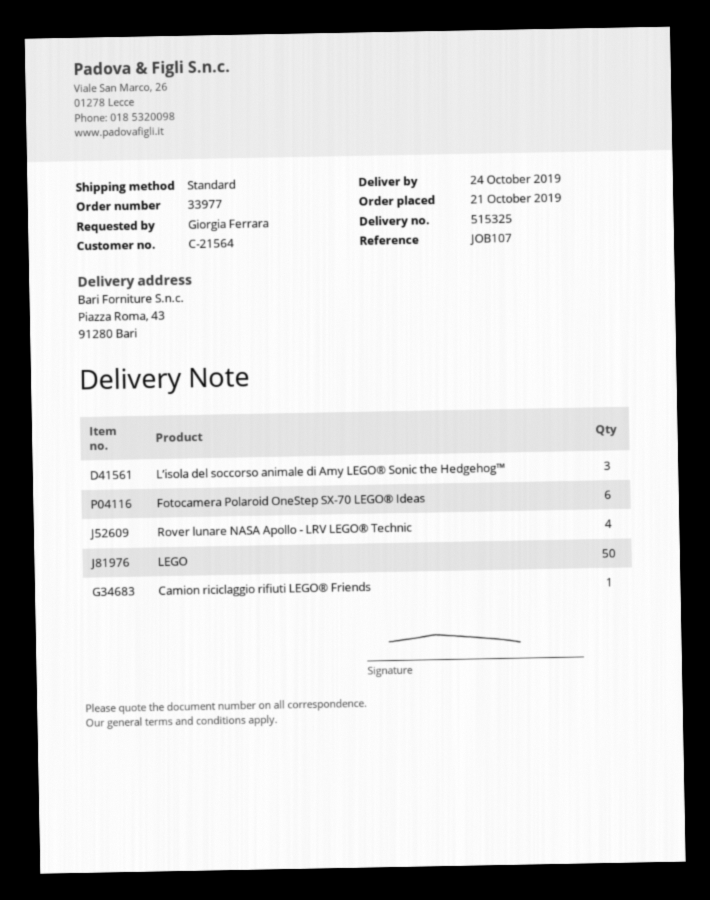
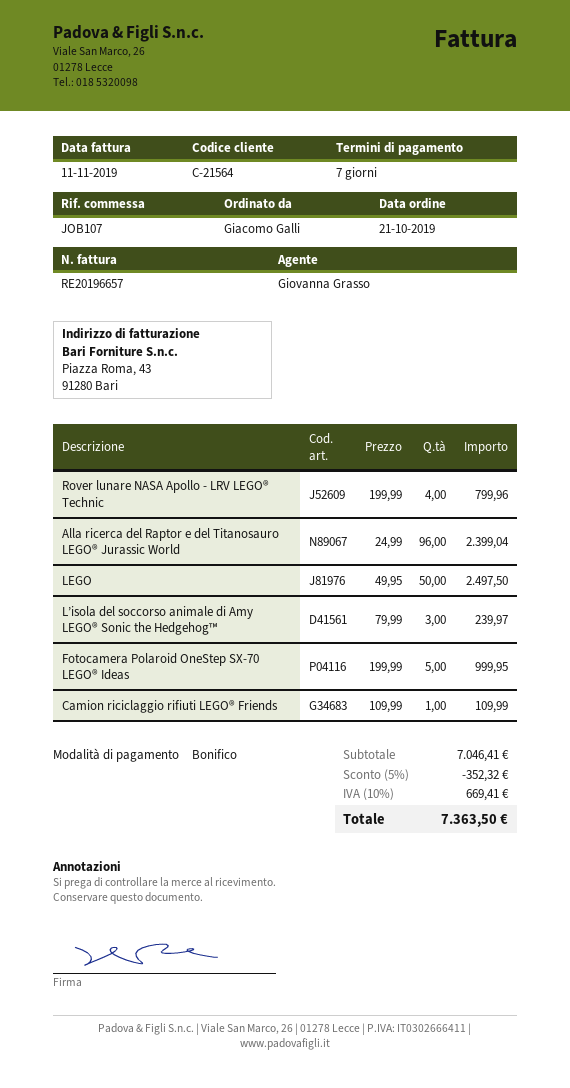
ordered by: Giorgia Ferrara -> Giacomo Galli
Fotocamera Polaroid OneStep SX-70 LEGO® Ideas: 6 -> 5
Alla ricerca del Raptor e del Titanosauro LEGO® Jurassic World: none -> 96

